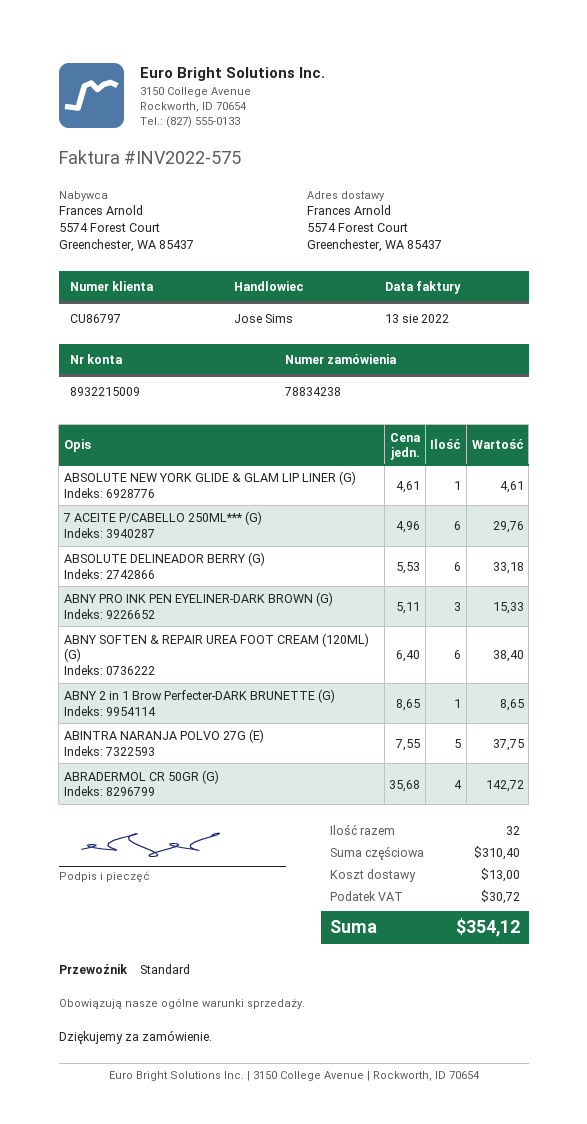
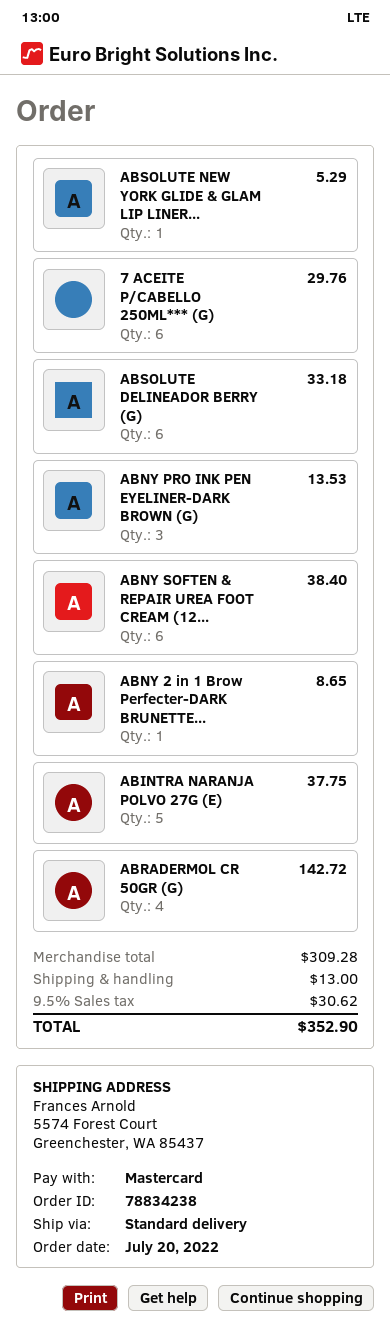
ABSOLUTE NEW YORK GLIDE & GLAM LIP LINER (G): 1 for 4.61 -> 1 for 5.29
ABNY PRO INK PEN EYELINER-DARK BROWN (G): 3 for 15.33 -> 3 for 13.53
subtotal: 310.40 -> 309.28
tax: 30.72 -> 30.62
total: 354.12 -> 352.90

